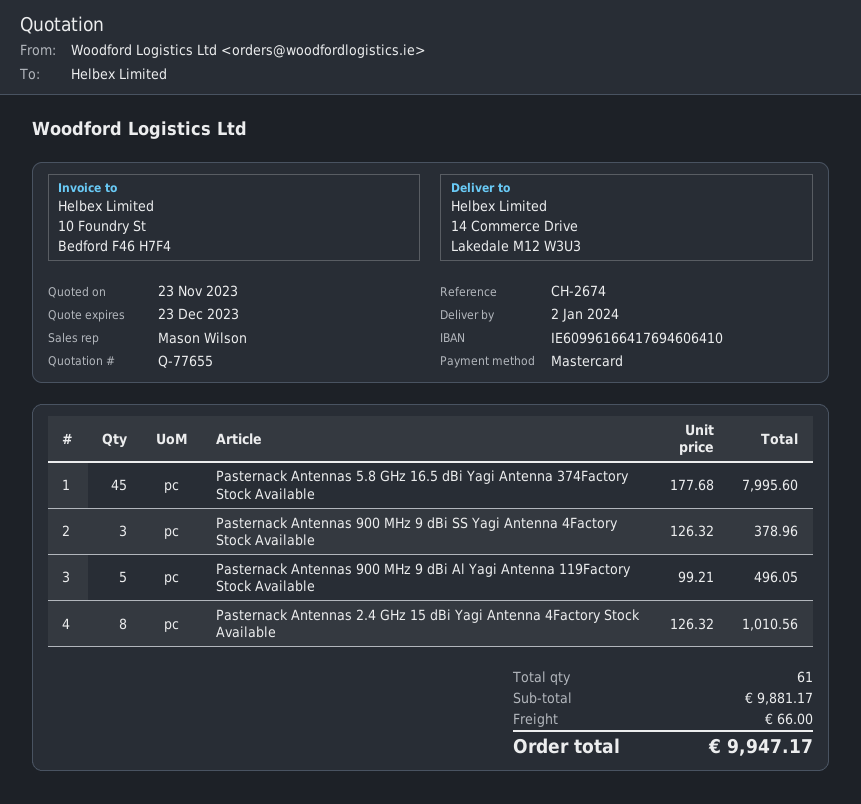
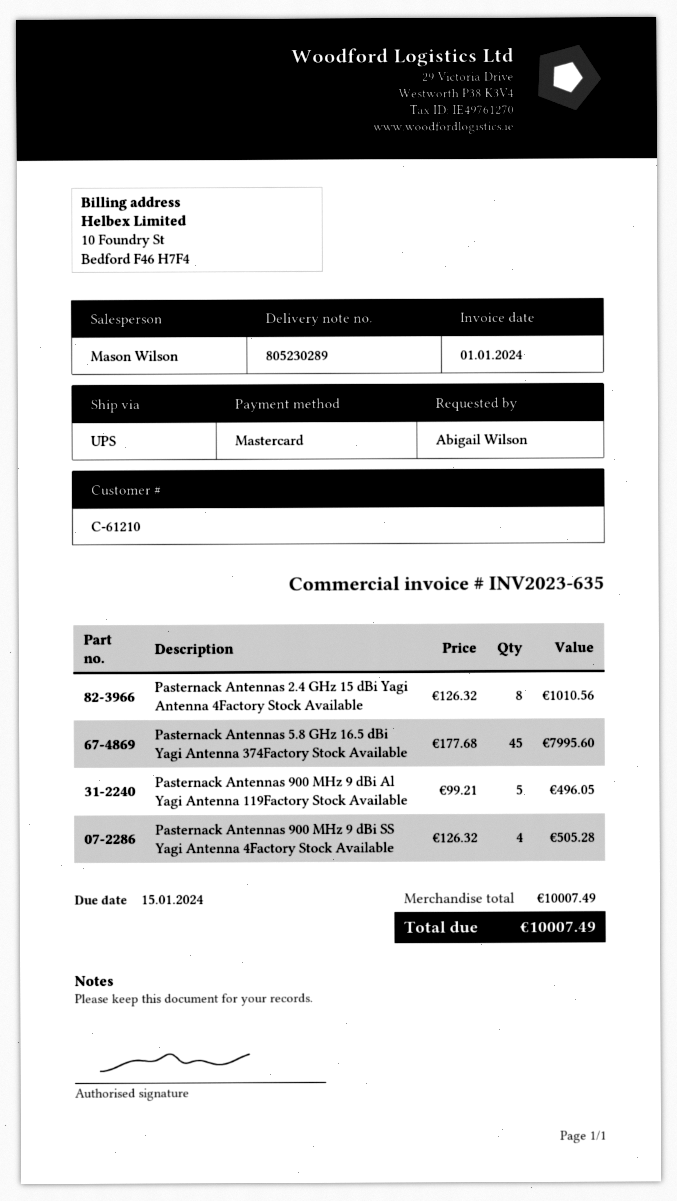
Pasternack Antennas 900 MHz 9 dBi SS Yagi Antenna 4Factory Stock Available: 3 x 126.32 = 378.96 -> 4 x 126.32 = 505.28
subtotal: 9881.17 -> 10007.49
shipping: 66.00 -> none
total: 9947.17 -> 10007.49

